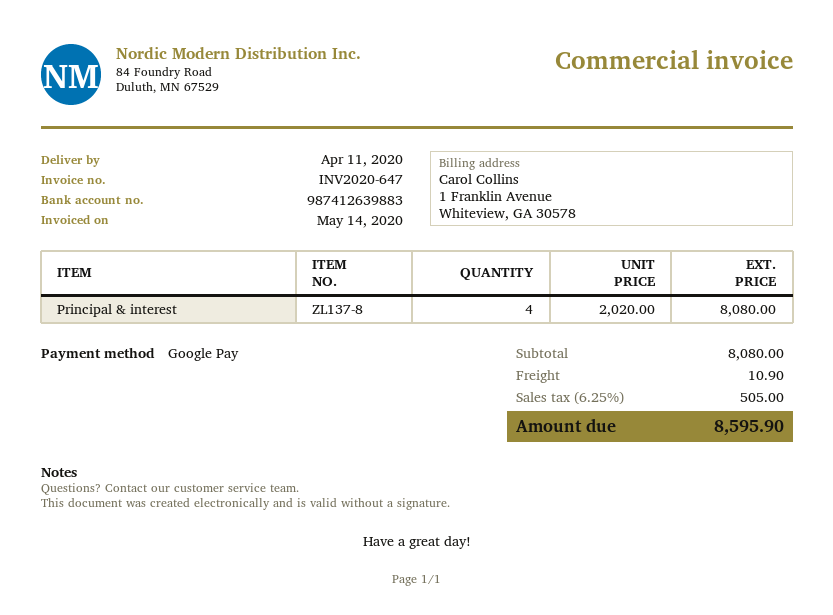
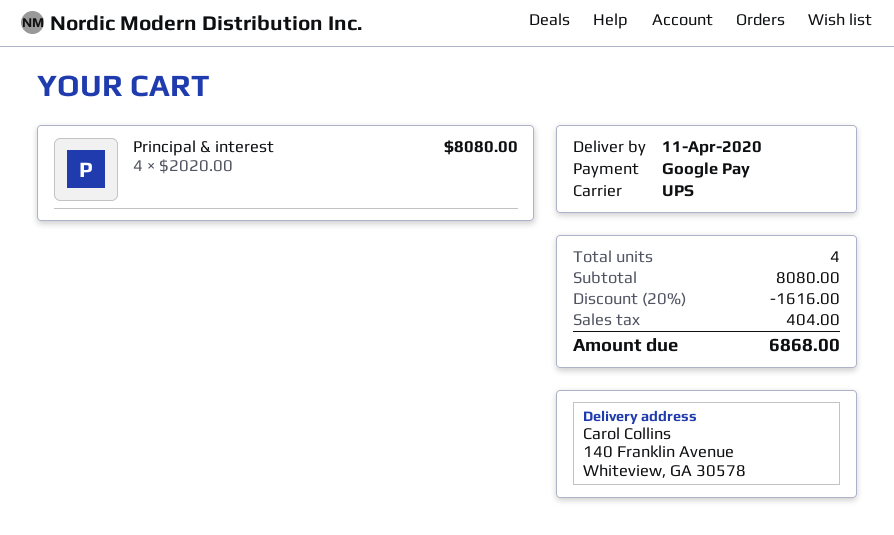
discount: none -> 20% = 1616.00
shipping: 10.90 -> none
tax: 505.00 -> 404.00
total: 8595.90 -> 6868.00

